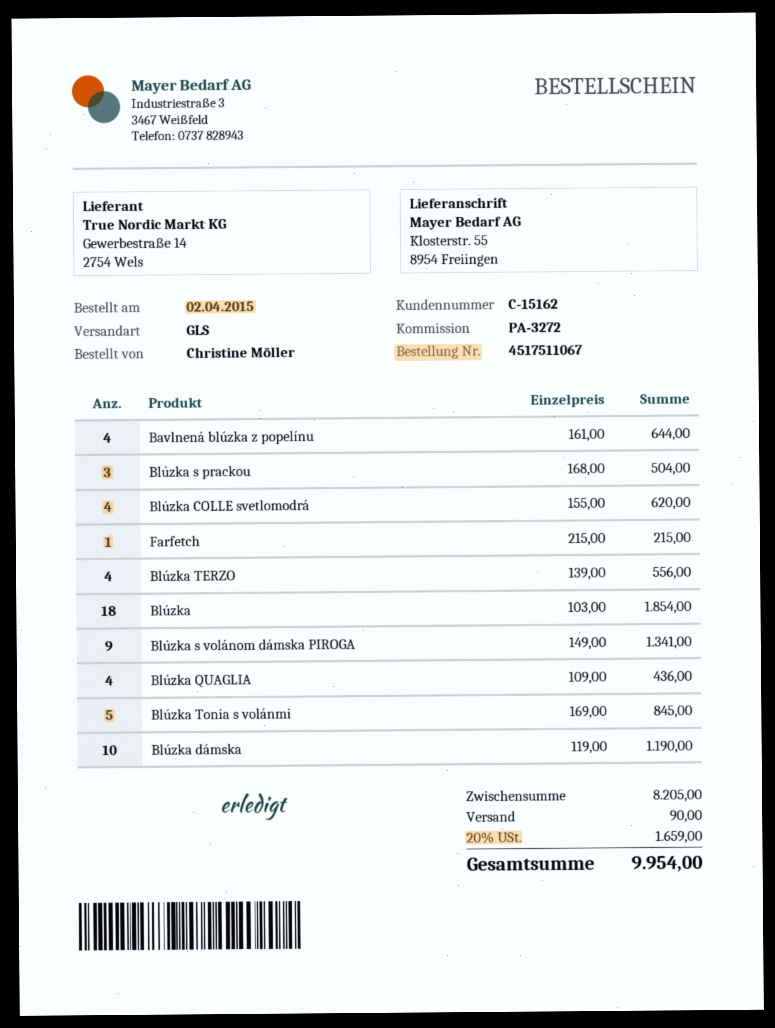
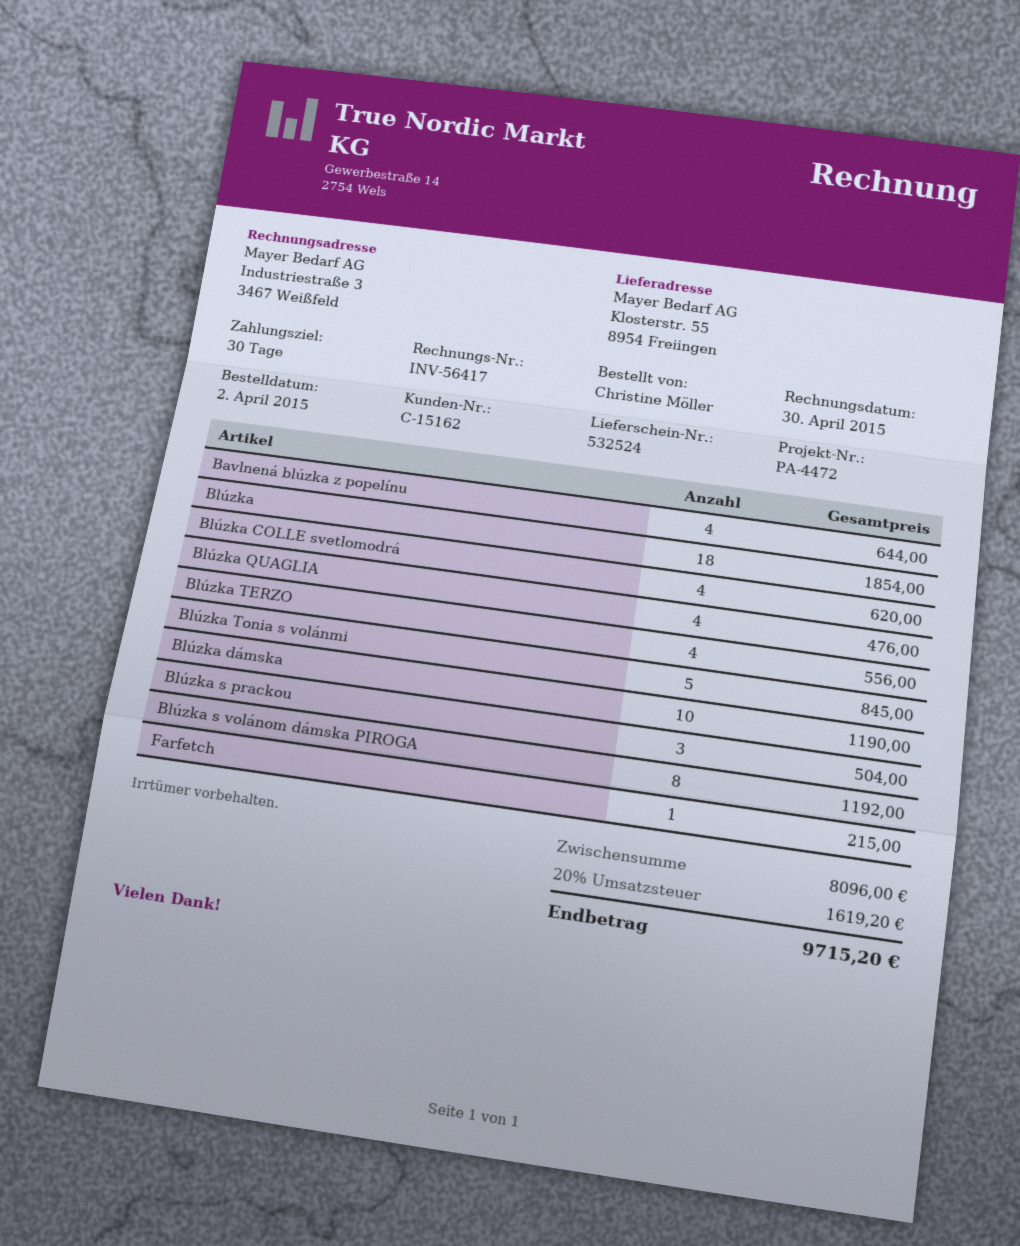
reference: PA-3272 -> PA-4472
Blúzka s volánom dámska PIROGA: 9 for 1341.00 -> 8 for 1192.00
Blúzka QUAGLIA: 4 for 436.00 -> 4 for 476.00
subtotal: 8205.00 -> 8096.00
shipping: 90.00 -> none
tax: 20% = 1659.00 -> 20% = 1619.20
total: 9954.00 -> 9715.20

